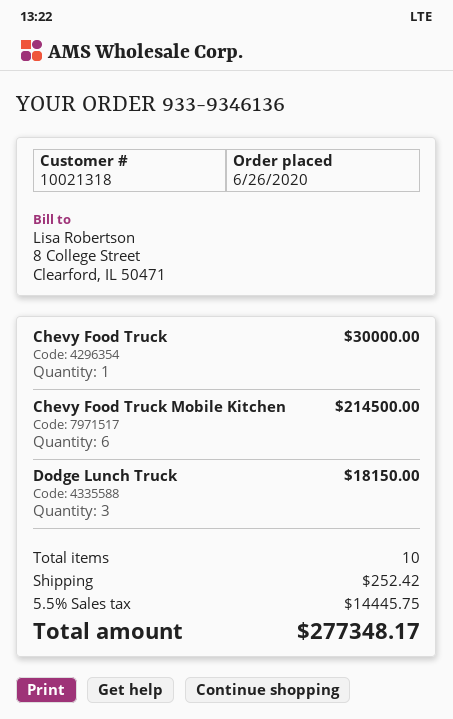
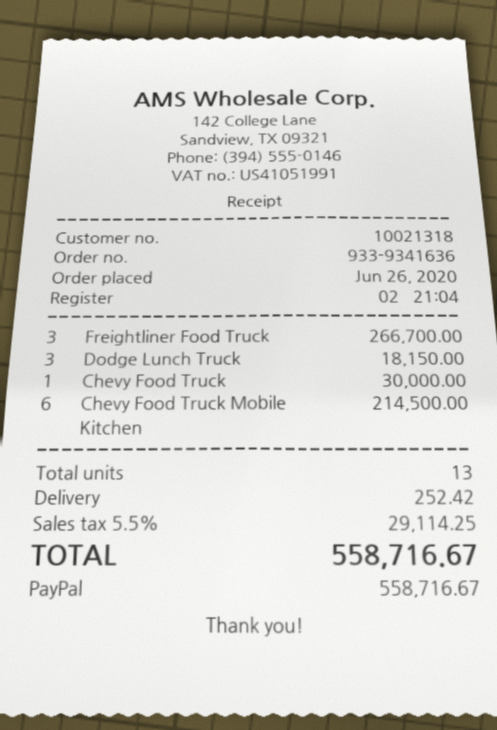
order number: 933-9346136 -> 933-9341636
Freightliner Food Truck: none -> 3 for 266700.00
total quantity: 10 -> 13
tax: 5.5% = 14445.75 -> 5.5% = 29114.25
total: 277348.17 -> 558716.67

